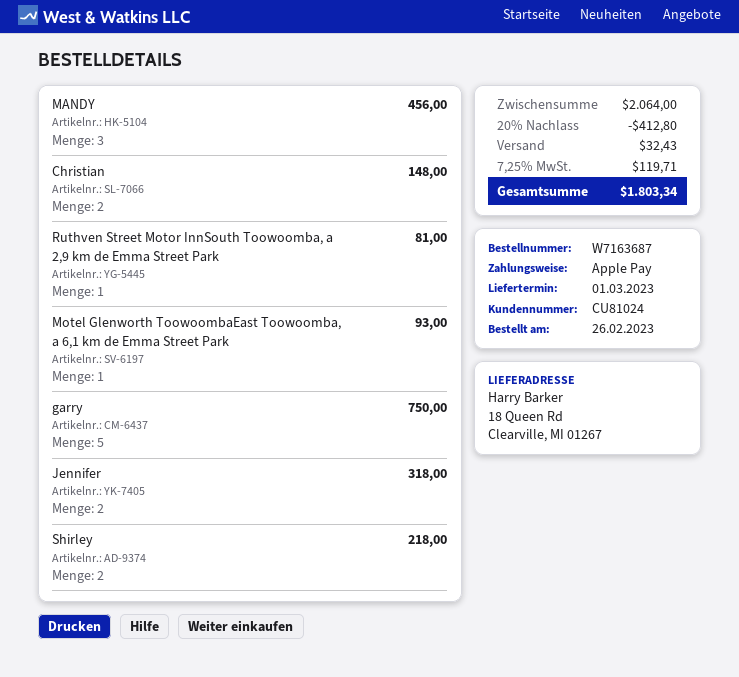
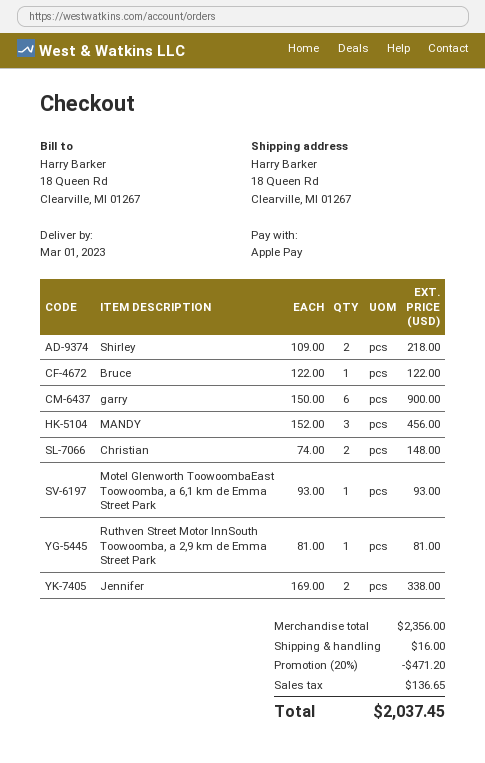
garry: 5 for 750.00 -> 6 for 900.00
Jennifer: 2 for 318.00 -> 2 for 338.00
Bruce: none -> 1 for 122.00
subtotal: 2064.00 -> 2356.00
discount: 20% = 412.80 -> 20% = 471.20
shipping: 32.43 -> 16.00
tax: 119.71 -> 136.65
total: 1803.34 -> 2037.45

